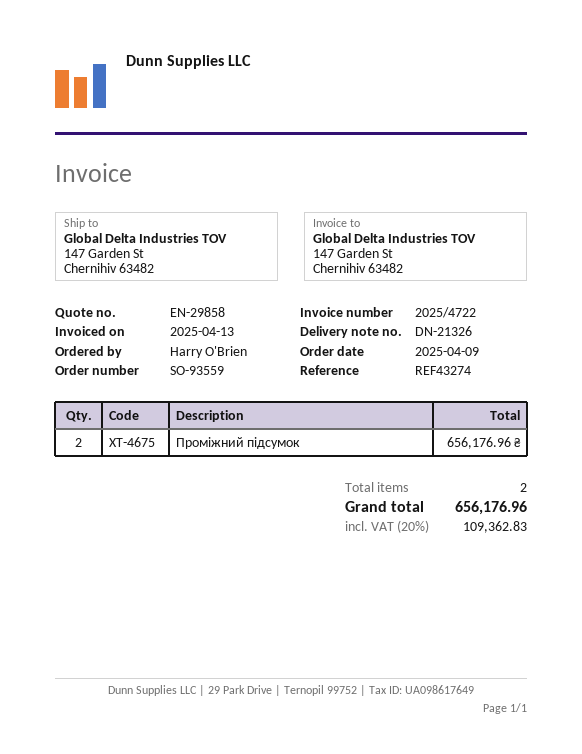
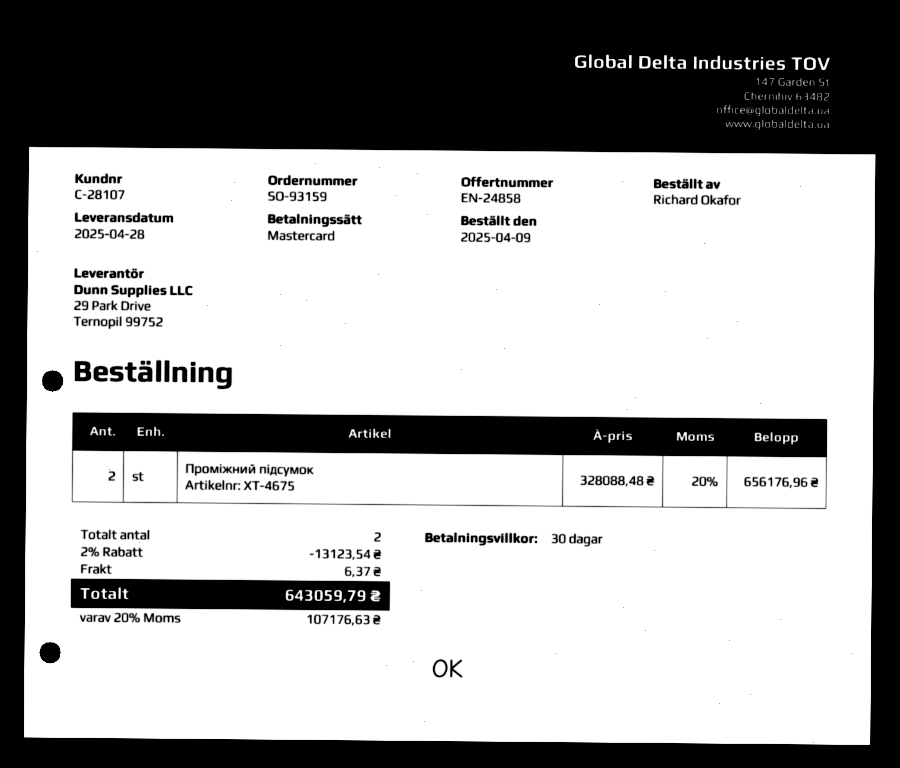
quote number: EN-29858 -> EN-24858
order number: SO-93559 -> SO-93159
ordered by: Harry O'Brien -> Richard Okafor
discount: none -> 2% = 13123.54
shipping: none -> 6.37
tax: 20% = 109362.83 -> 20% = 107176.63
total: 656176.96 -> 643059.79

